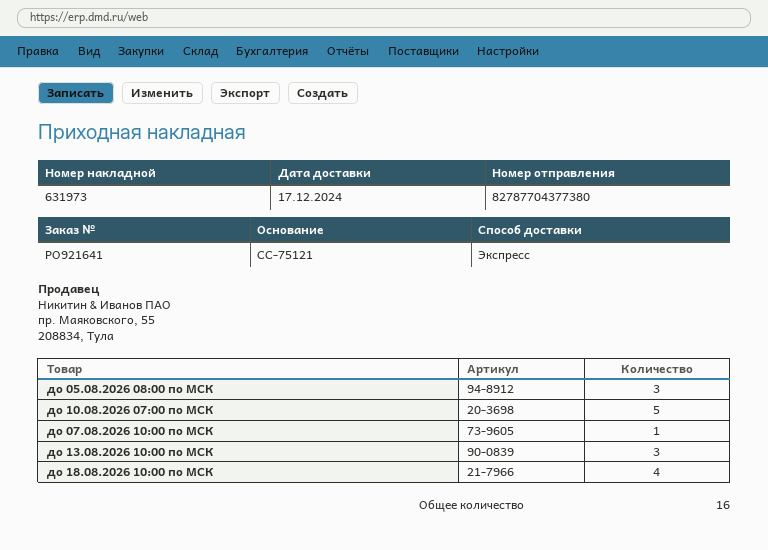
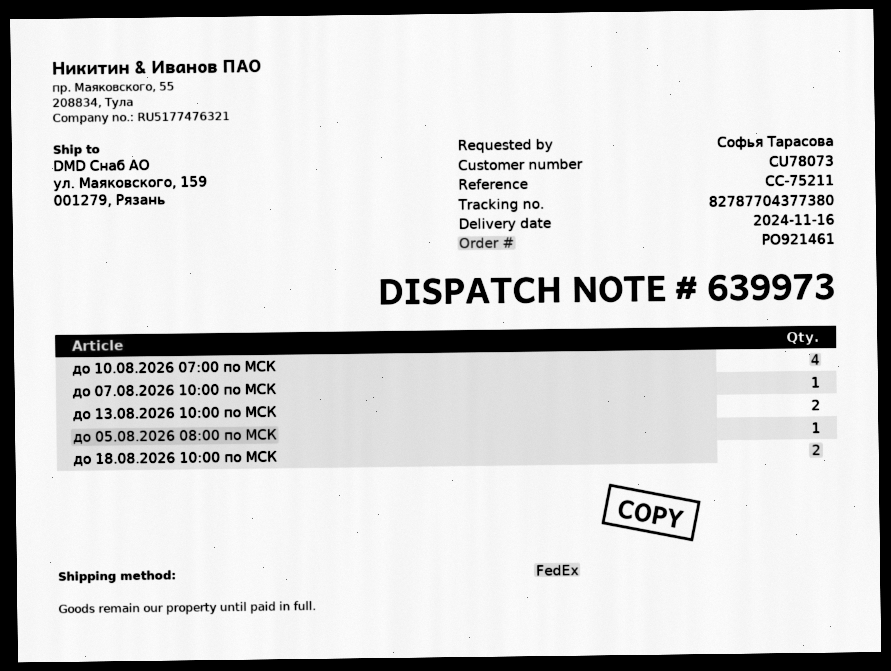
order number: PO921641 -> PO921461
delivery note number: 631973 -> 639973
delivery date: 2024-12-17 -> 2024-11-16
reference: CC-75121 -> CC-75211
shipping method: express -> FedEx
до 05.08.2026 08:00 по МСК: 3 -> 1
до 10.08.2026 07:00 по МСК: 5 -> 4
до 13.08.2026 10:00 по МСК: 3 -> 2
до 18.08.2026 10:00 по МСК: 4 -> 2

